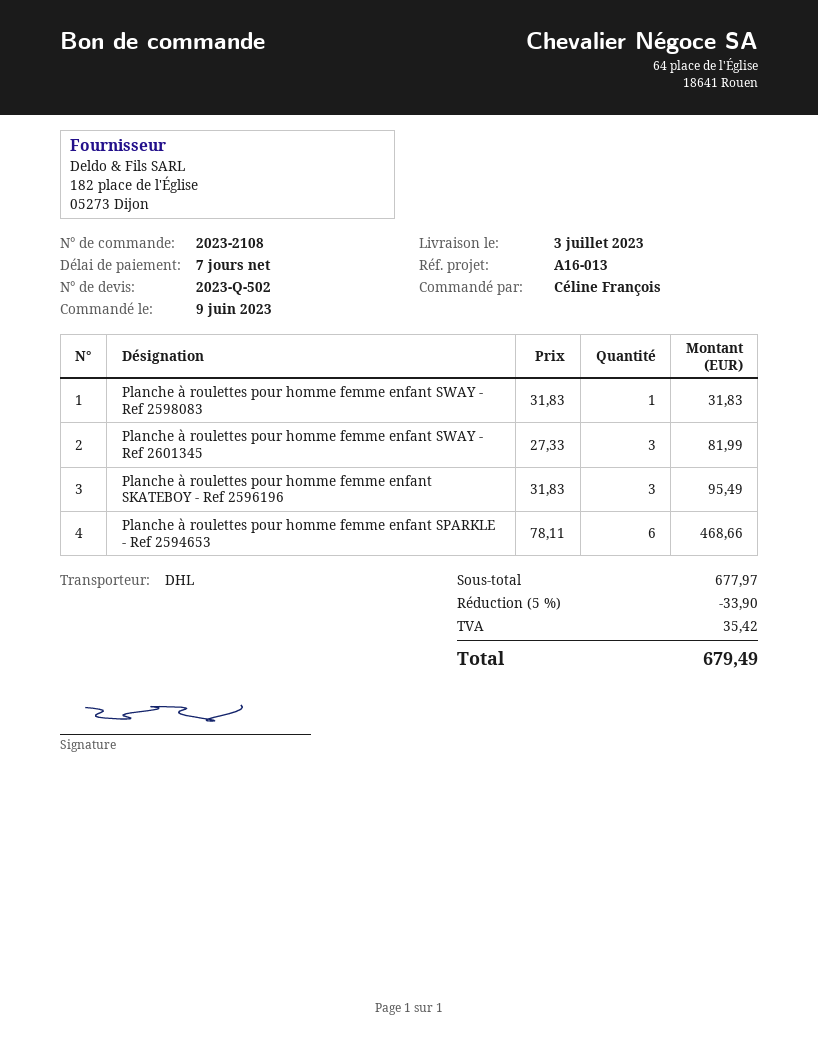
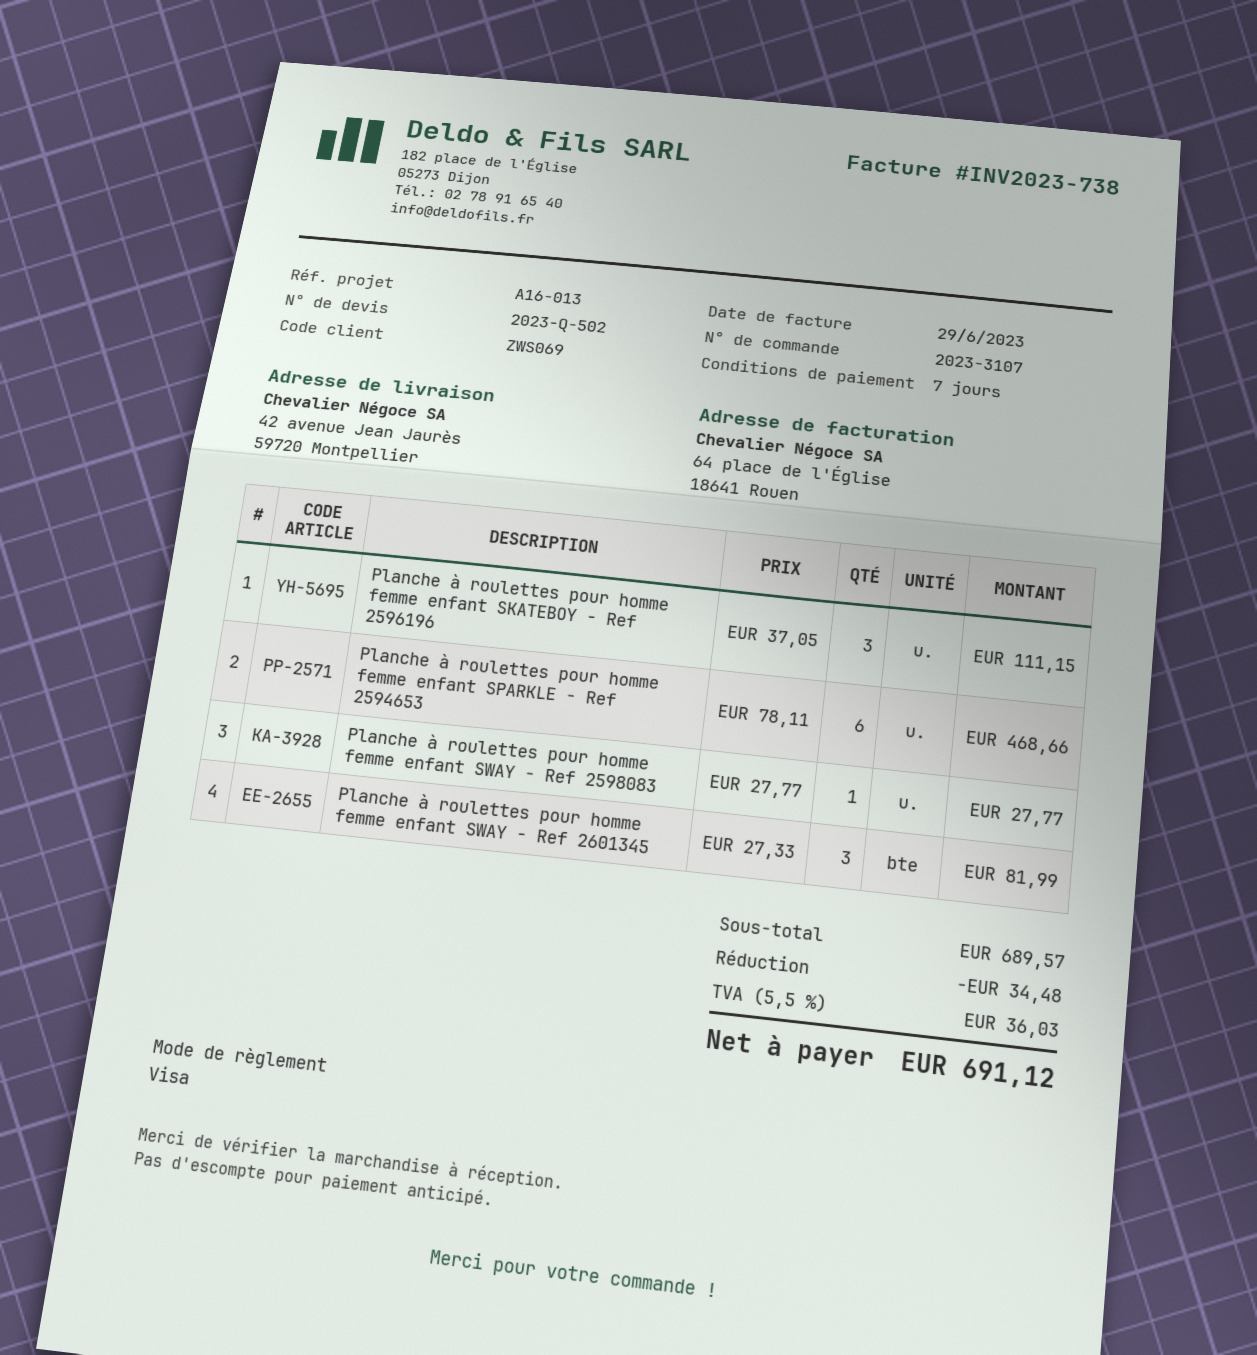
order number: 2023-2108 -> 2023-3107
Planche à roulettes pour homme femme enfant SWAY - Ref 2598083: 1 x 31.83 = 31.83 -> 1 x 27.77 = 27.77
Planche à roulettes pour homme femme enfant SKATEBOY - Ref 2596196: 3 x 31.83 = 95.49 -> 3 x 37.05 = 111.15
subtotal: 677.97 -> 689.57
discount: 33.90 -> 34.48
tax: 35.42 -> 36.03
total: 679.49 -> 691.12

